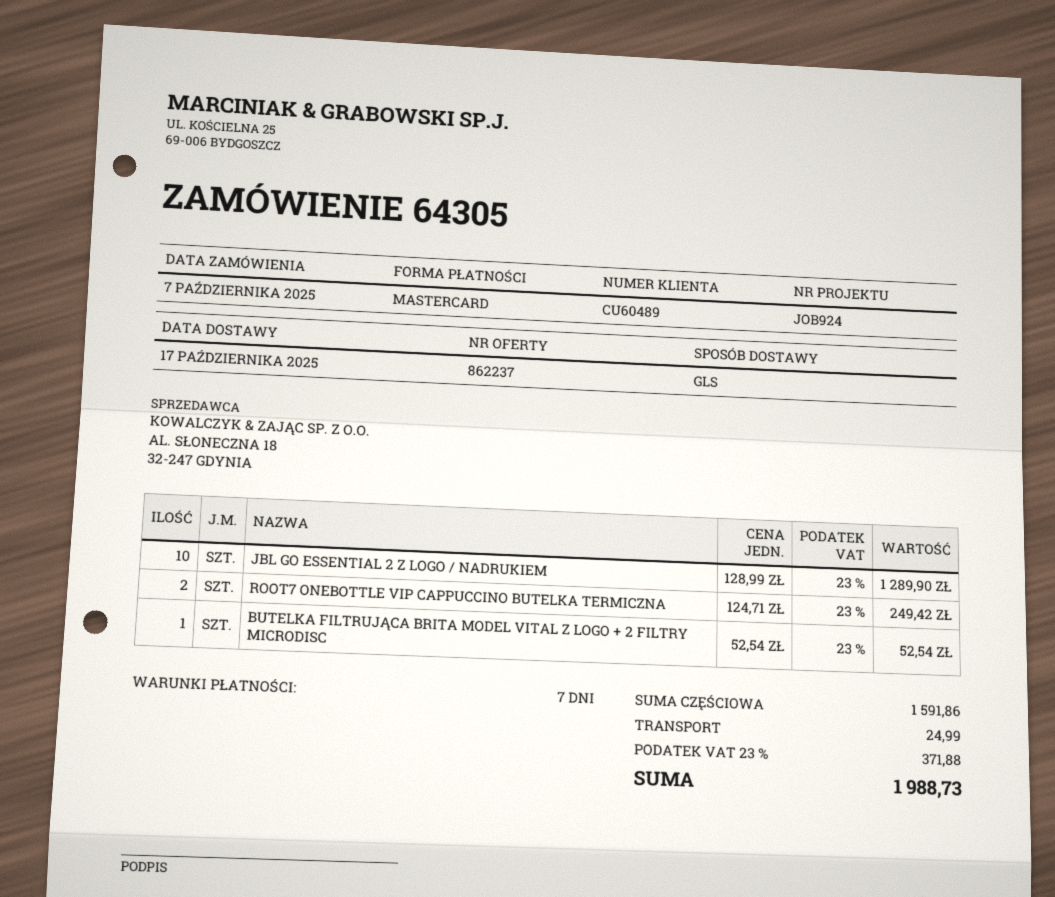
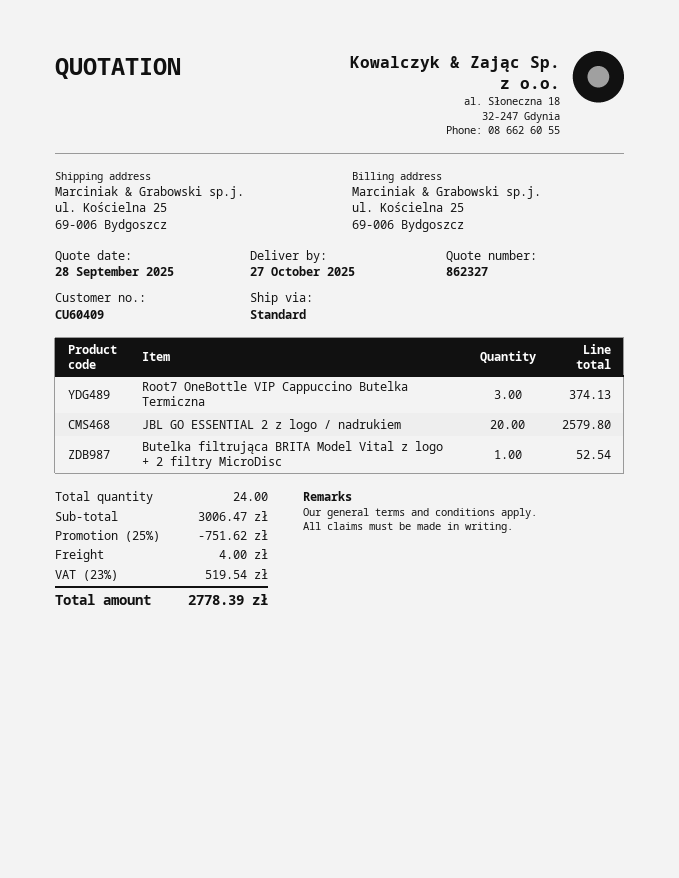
quote number: 862237 -> 862327
delivery date: 2025-10-17 -> 2025-10-27
customer number: CU60489 -> CU60409
shipping method: GLS -> standard
JBL GO ESSENTIAL 2 Z LOGO / NADRUKIEM: 10 for 1289.90 -> 20 for 2579.80
ROOT7 ONEBOTTLE VIP CAPPUCCINO BUTELKA TERMICZNA: 2 for 249.42 -> 3 for 374.13
subtotal: 1591.86 -> 3006.47
discount: none -> 25% = 751.62
shipping: 24.99 -> 4.00
tax: 23% = 371.88 -> 23% = 519.54
total: 1988.73 -> 2778.39

